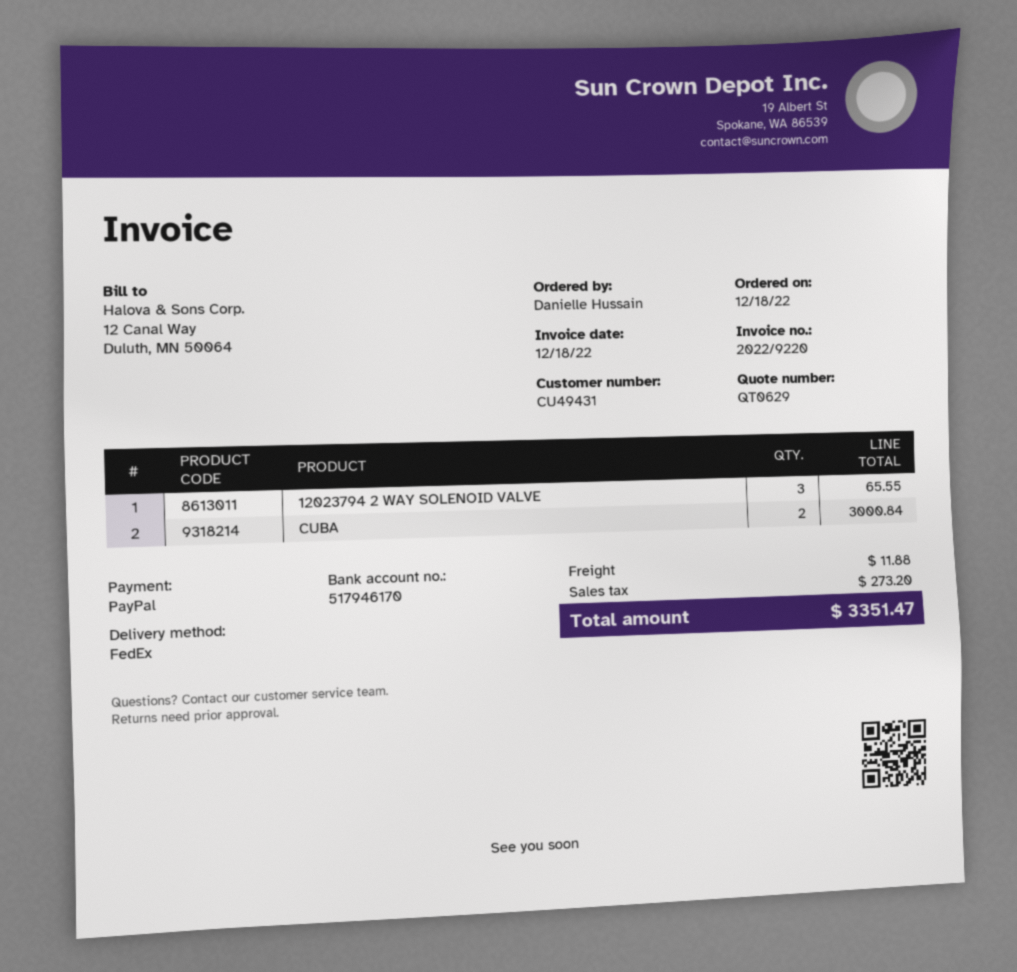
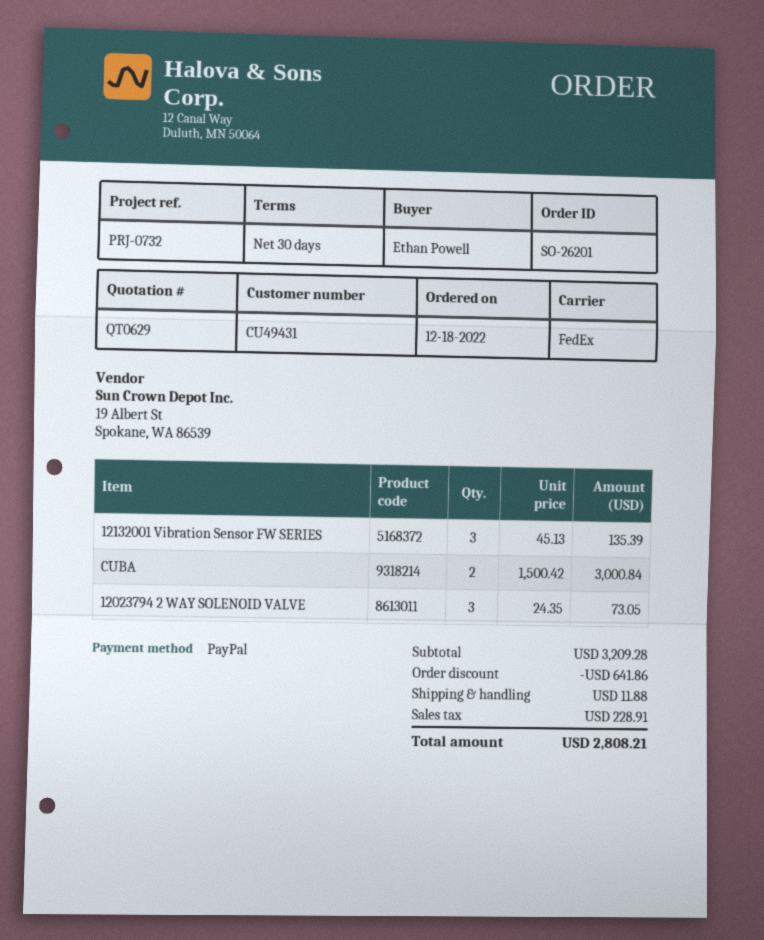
ordered by: Danielle Hussain -> Ethan Powell
12023794 2 WAY SOLENOID VALVE: 3 for 65.55 -> 3 for 73.05
12132001 Vibration Sensor FW SERIES: none -> 3 for 135.39
discount: none -> 641.86
tax: 273.20 -> 228.91
total: 3351.47 -> 2808.21

